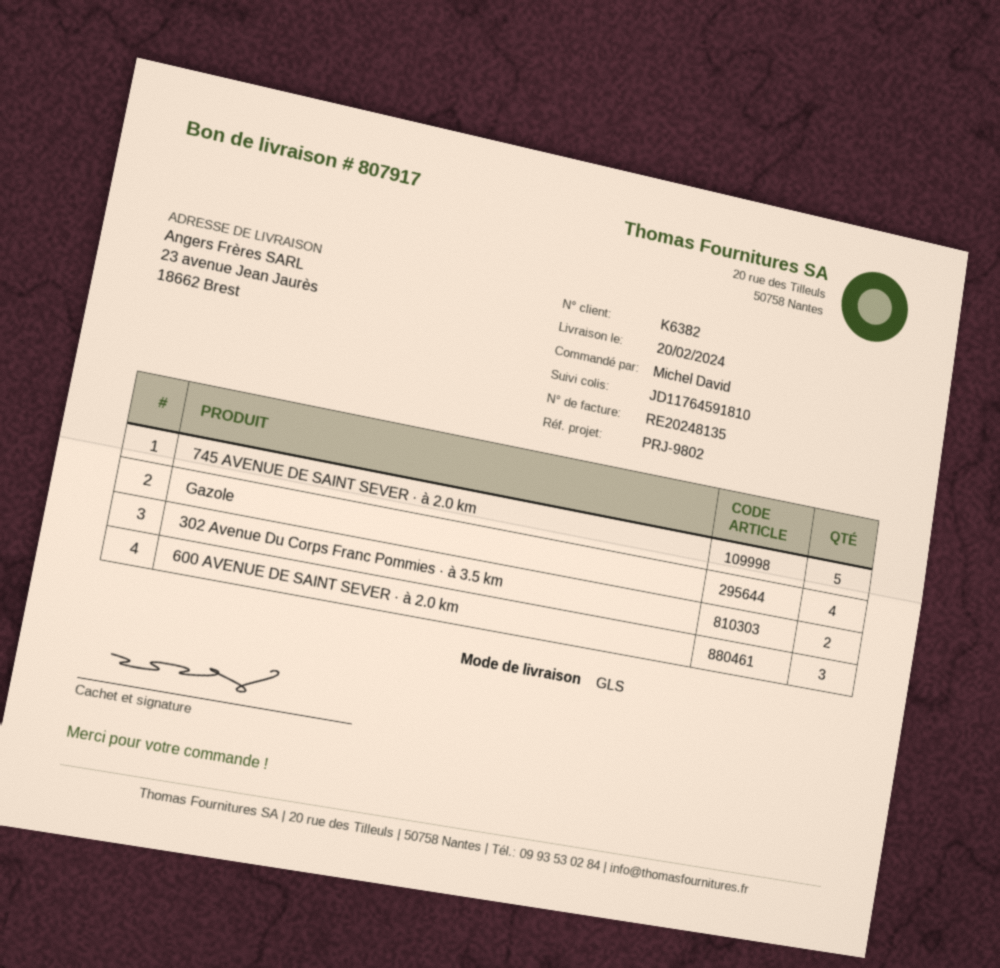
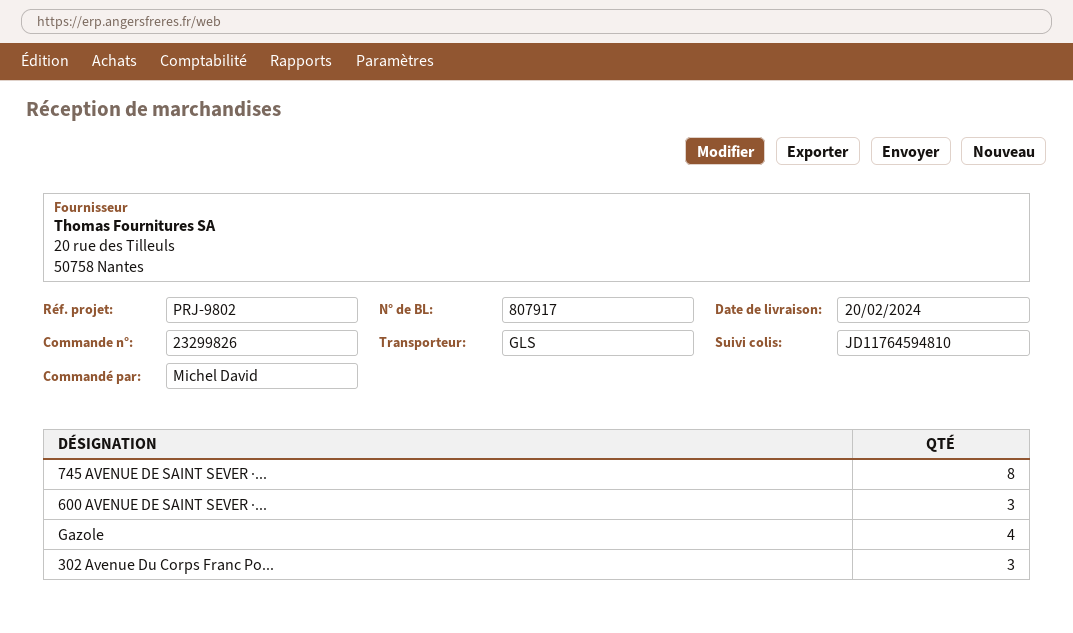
tracking number: JD11764591810 -> JD11764594810
745 AVENUE DE SAINT SEVER · à 2.0 km: 5 -> 8
302 Avenue Du Corps Franc Pommies · à 3.5 km: 2 -> 3

